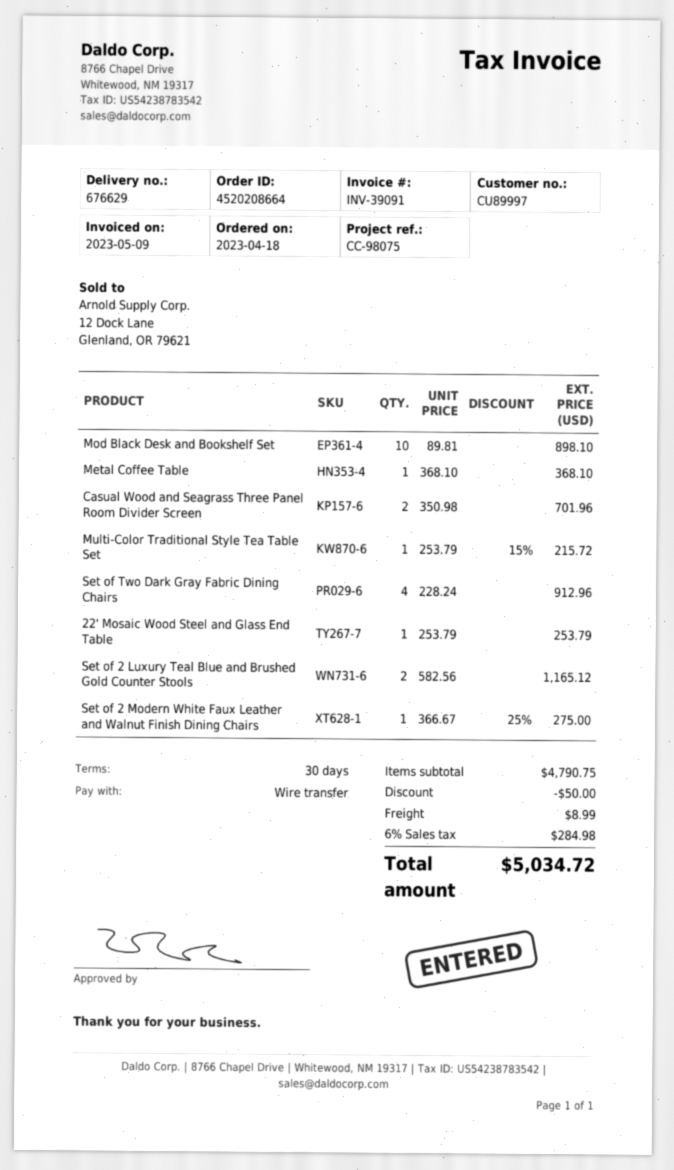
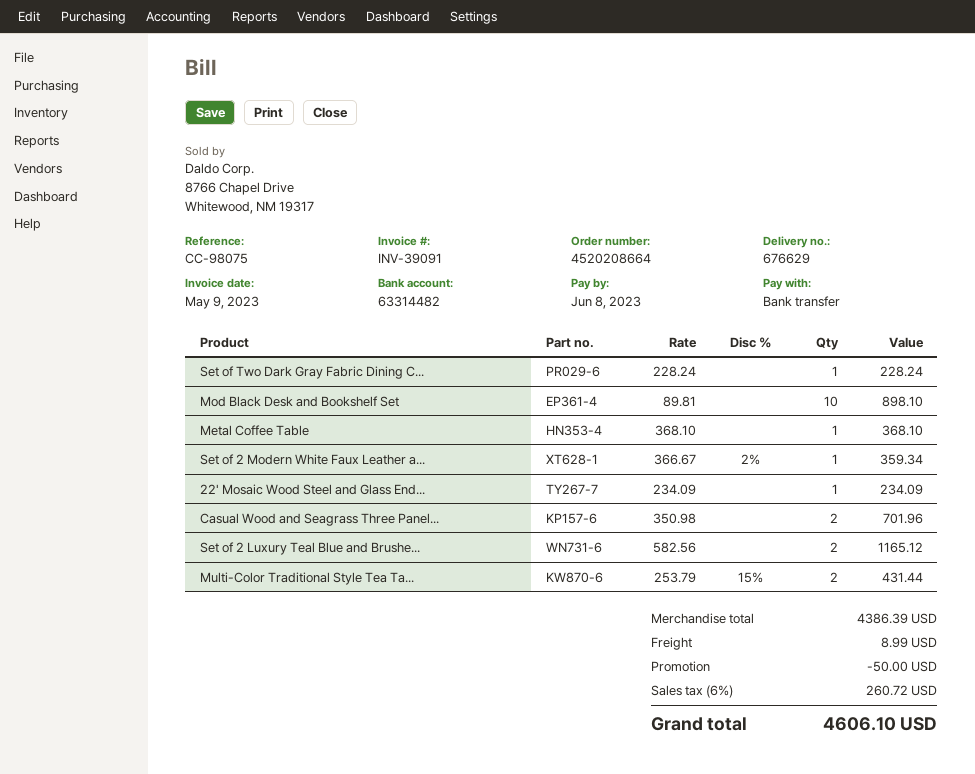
Multi-Color Traditional Style Tea Table Set: 1 x 253.79 - 15% = 215.72 -> 2 x 253.79 - 15% = 431.44
Set of Two Dark Gray Fabric Dining Chairs: 4 x 228.24 = 912.96 -> 1 x 228.24 = 228.24
22' Mosaic Wood Steel and Glass End Table: 1 x 253.79 = 253.79 -> 1 x 234.09 = 234.09
Set of 2 Modern White Faux Leather and Walnut Finish Dining Chairs: 1 x 366.67 - 25% = 275.00 -> 1 x 366.67 - 2% = 359.34
subtotal: 4790.75 -> 4386.39
tax: 6% = 284.98 -> 6% = 260.72
total: 5034.72 -> 4606.10

